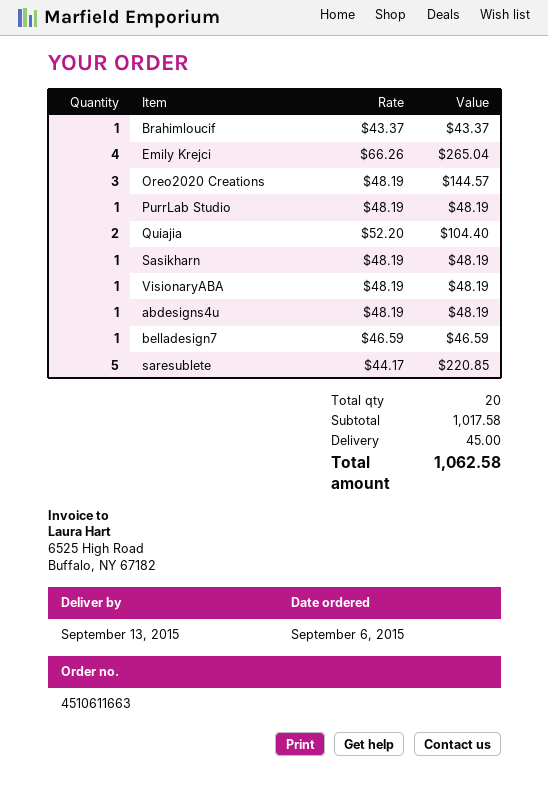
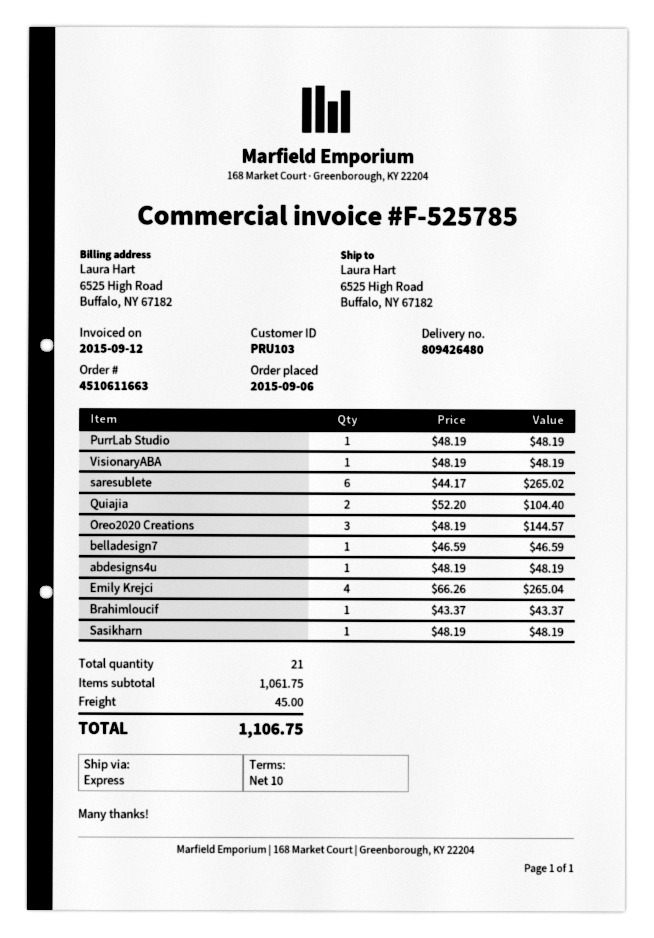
saresublete: 5 x 44.17 = 220.85 -> 6 x 44.17 = 265.02
total quantity: 20 -> 21
subtotal: 1017.58 -> 1061.75
total: 1062.58 -> 1106.75

